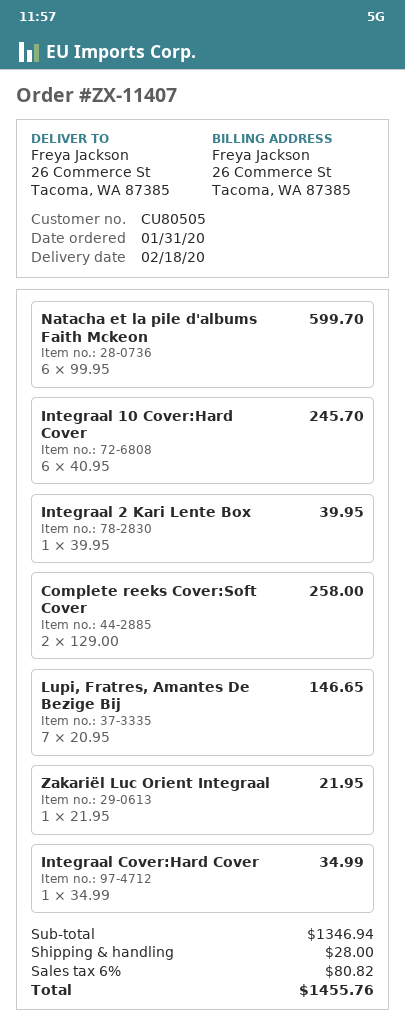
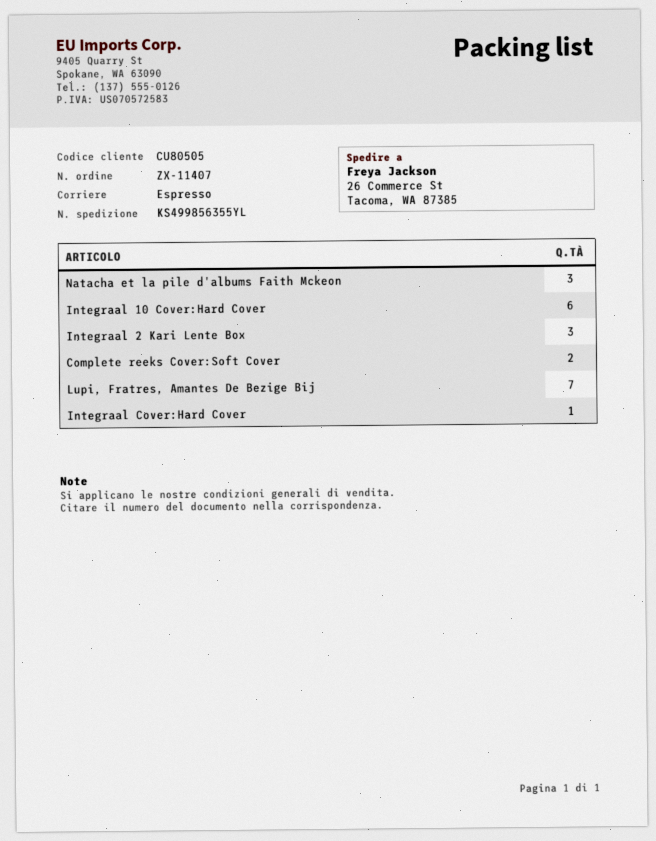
Natacha et la pile d'albums Faith Mckeon: 6 -> 3
Integraal 2 Kari Lente Box: 1 -> 3
Zakariël Luc Orient Integraal: 1 -> none

